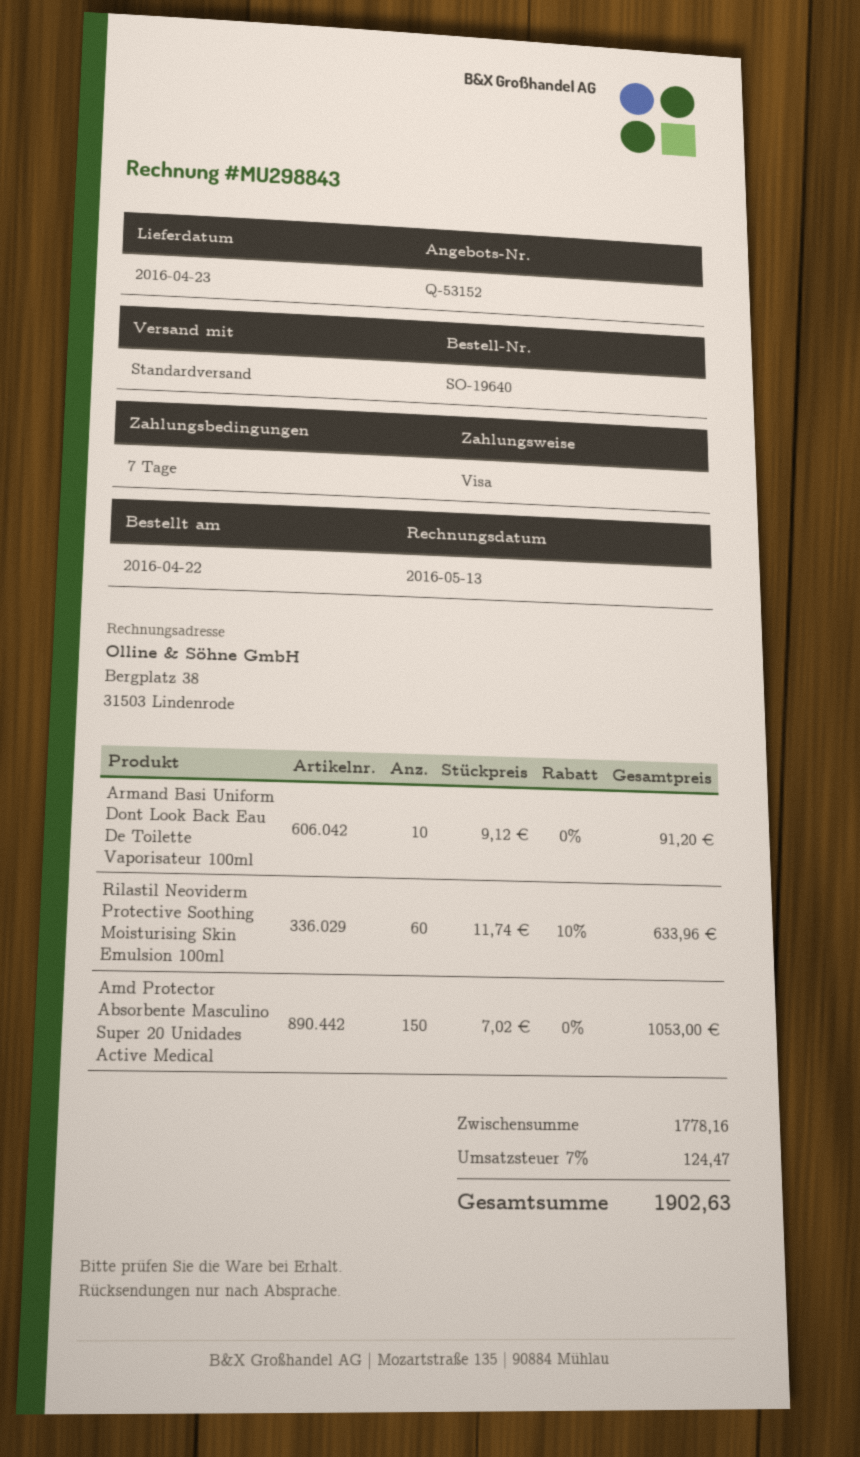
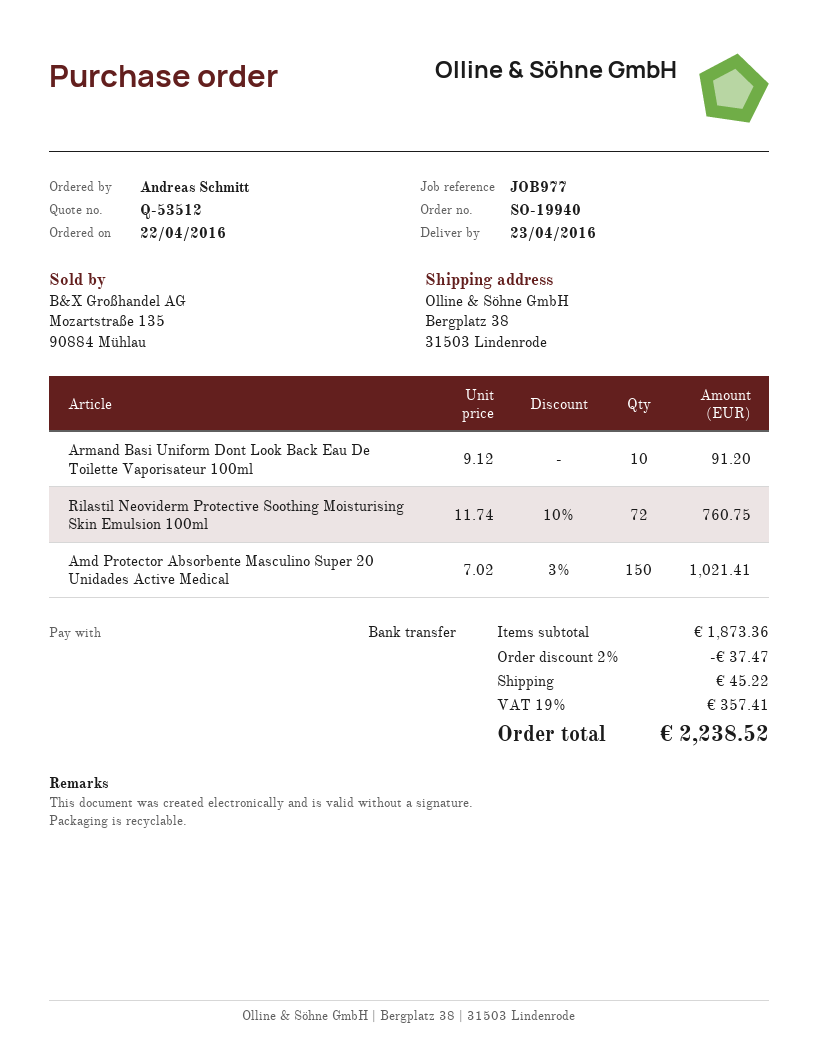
quote number: Q-53152 -> Q-53512
order number: SO-19640 -> SO-19940
payment method: Visa -> bank transfer
Rilastil Neoviderm Protective Soothing Moisturising Skin Emulsion 100ml: 60 x 11.74 - 10% = 633.96 -> 72 x 11.74 - 10% = 760.75
Amd Protector Absorbente Masculino Super 20 Unidades Active Medical: 150 x 7.02 = 1053.00 -> 150 x 7.02 - 3% = 1021.41
subtotal: 1778.16 -> 1873.36
discount: none -> 2% = 37.47
shipping: none -> 45.22
tax: 7% = 124.47 -> 19% = 357.41
total: 1902.63 -> 2238.52

